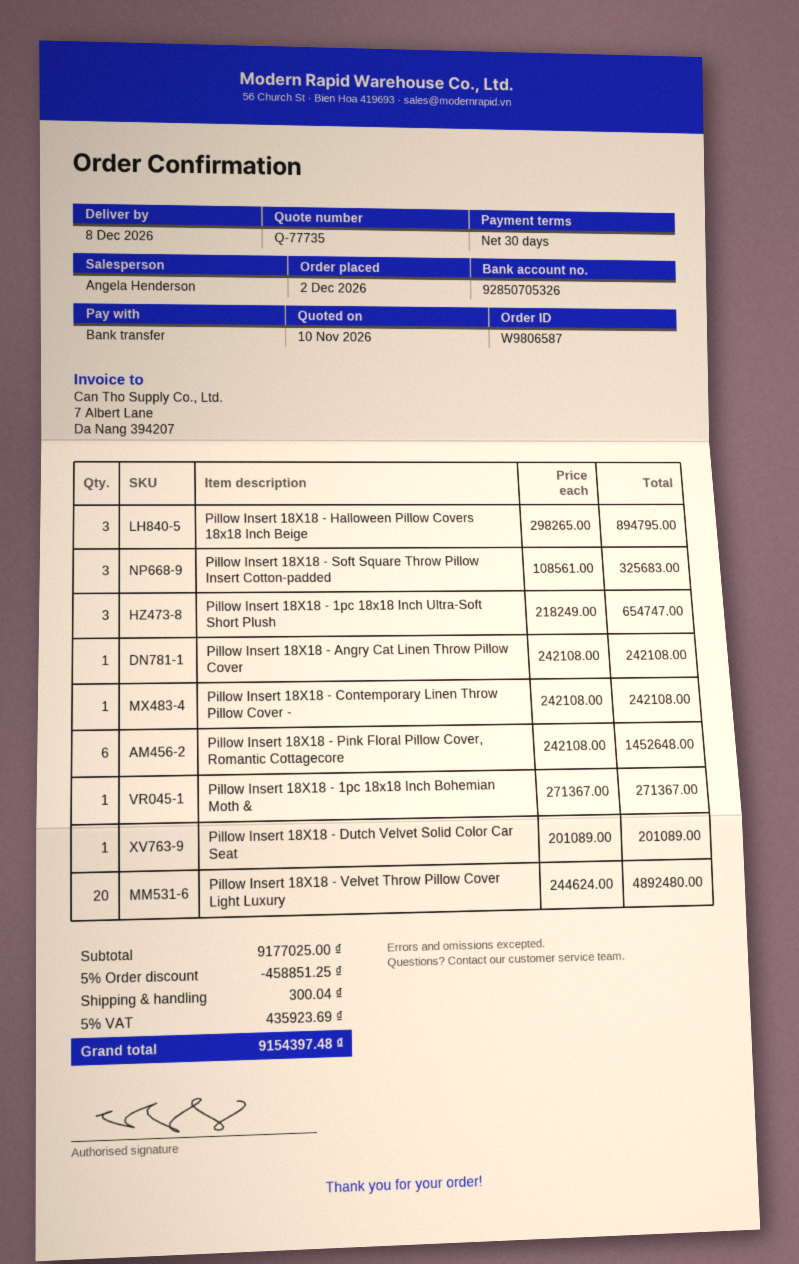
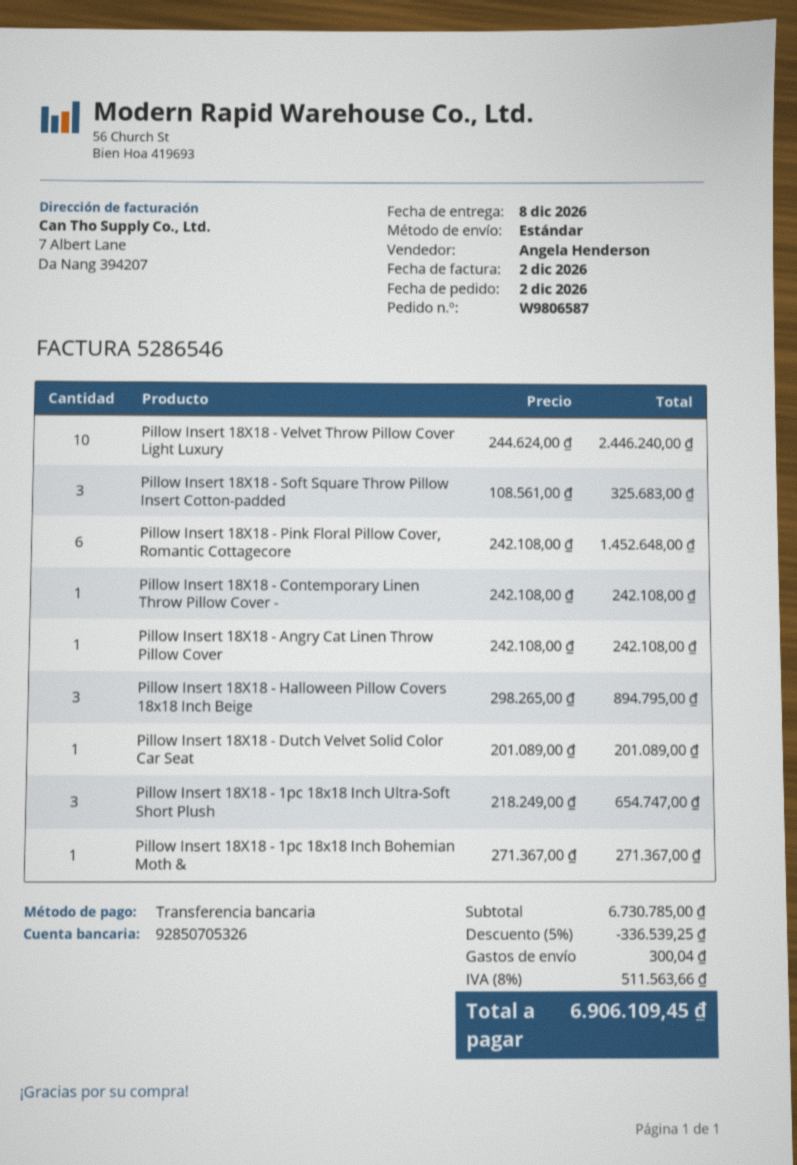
Pillow Insert 18X18 - Velvet Throw Pillow Cover Light Luxury: 20 x 244624.00 = 4892480.00 -> 10 x 244624.00 = 2446240.00
subtotal: 9177025.00 -> 6730785.00
discount: 5% = 458851.25 -> 5% = 336539.25
tax: 5% = 435923.69 -> 8% = 511563.66
total: 9154397.48 -> 6906109.45

